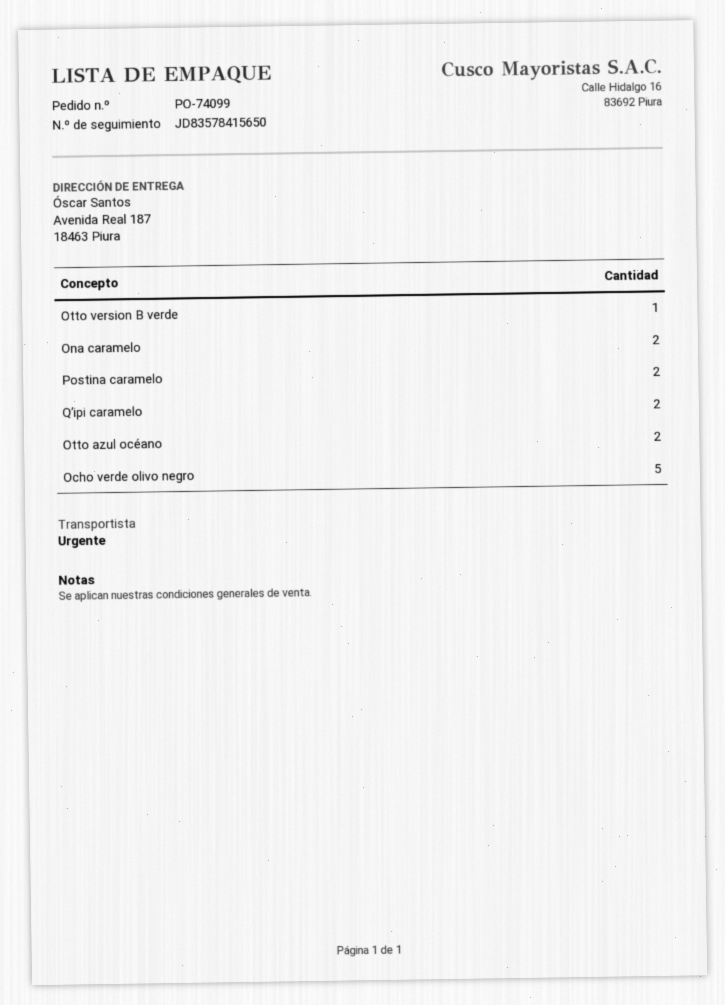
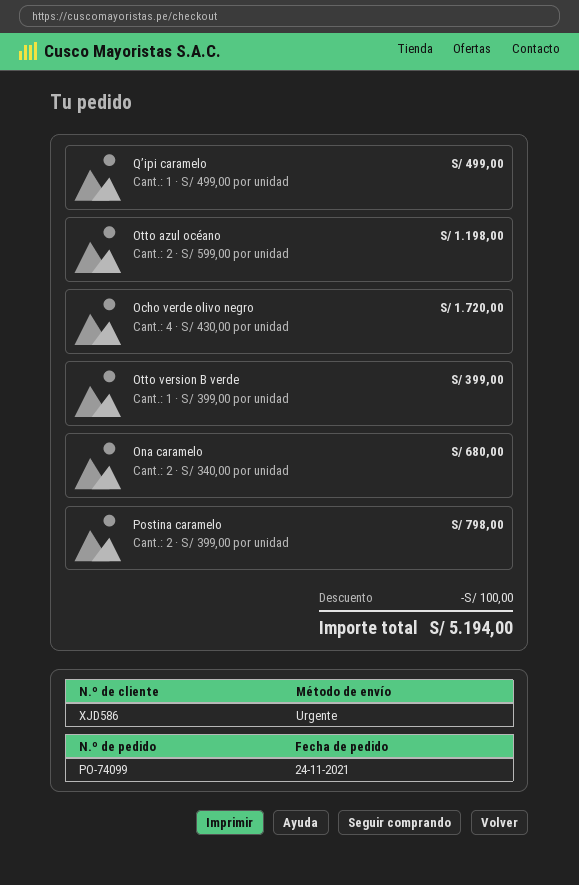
Q’ipi caramelo: 2 -> 1
Ocho verde olivo negro: 5 -> 4

